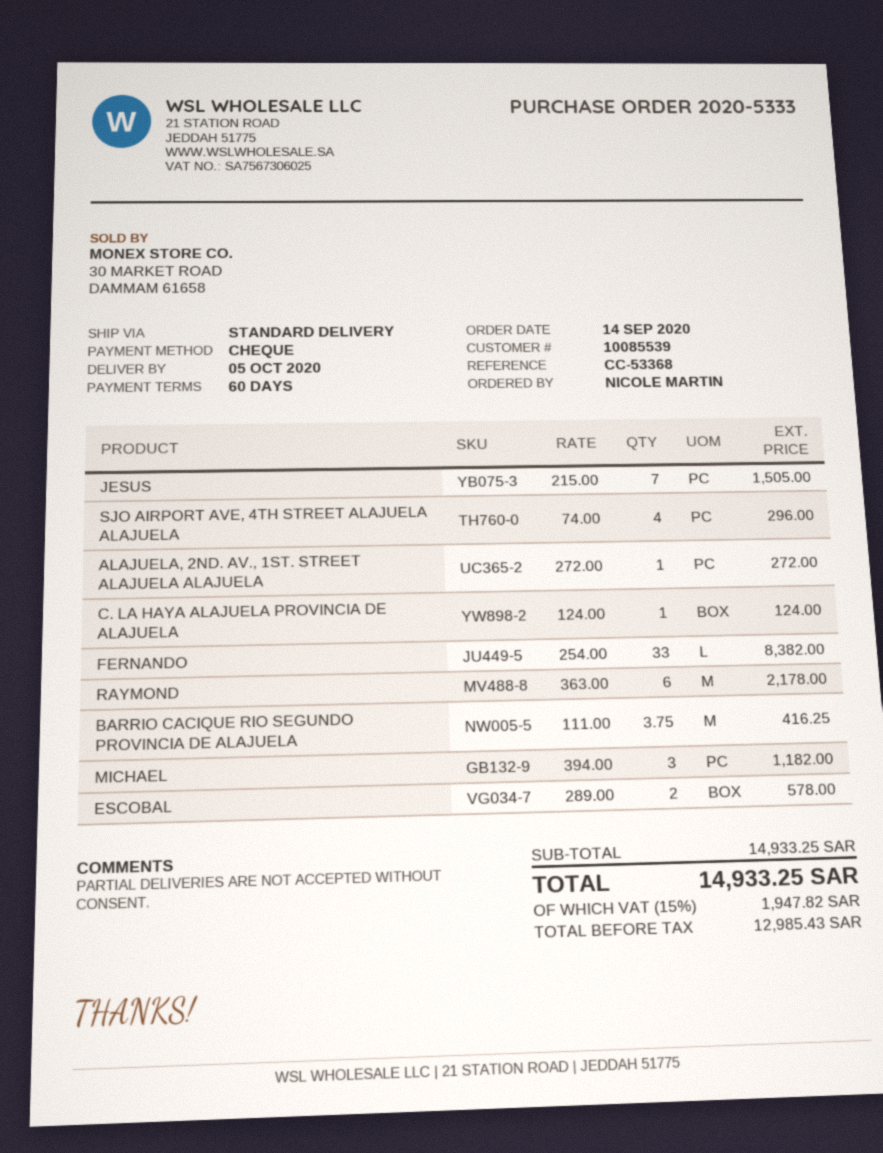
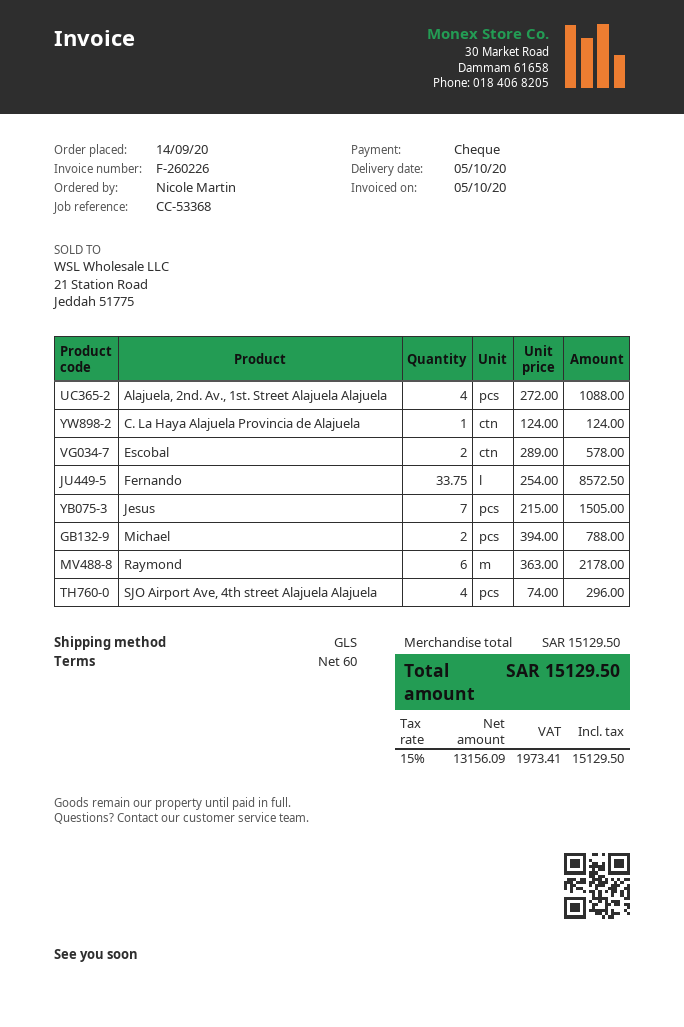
shipping method: standard -> GLS
ALAJUELA, 2ND. AV., 1ST. STREET ALAJUELA ALAJUELA: 1 x 272.00 = 272.00 -> 4 x 272.00 = 1088.00
FERNANDO: 33 x 254.00 = 8382.00 -> 33.75 x 254.00 = 8572.50
BARRIO CACIQUE RIO SEGUNDO PROVINCIA DE ALAJUELA: 3.75 x 111.00 = 416.25 -> none
MICHAEL: 3 x 394.00 = 1182.00 -> 2 x 394.00 = 788.00
subtotal: 14933.25 -> 15129.50
net: 12985.43 -> 13156.09
tax: 15% = 1947.82 -> 15% = 1973.41
total: 14933.25 -> 15129.50

